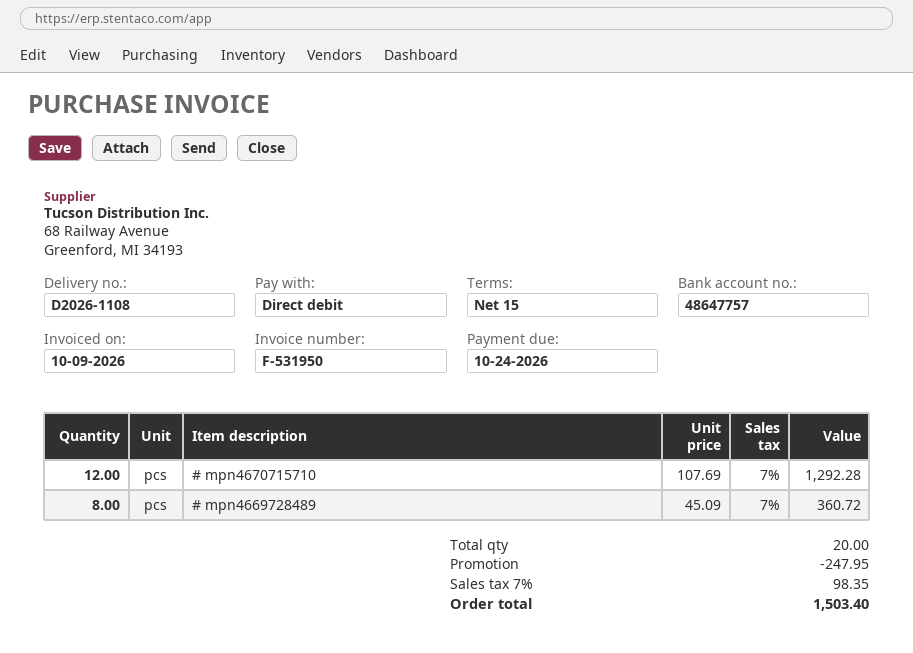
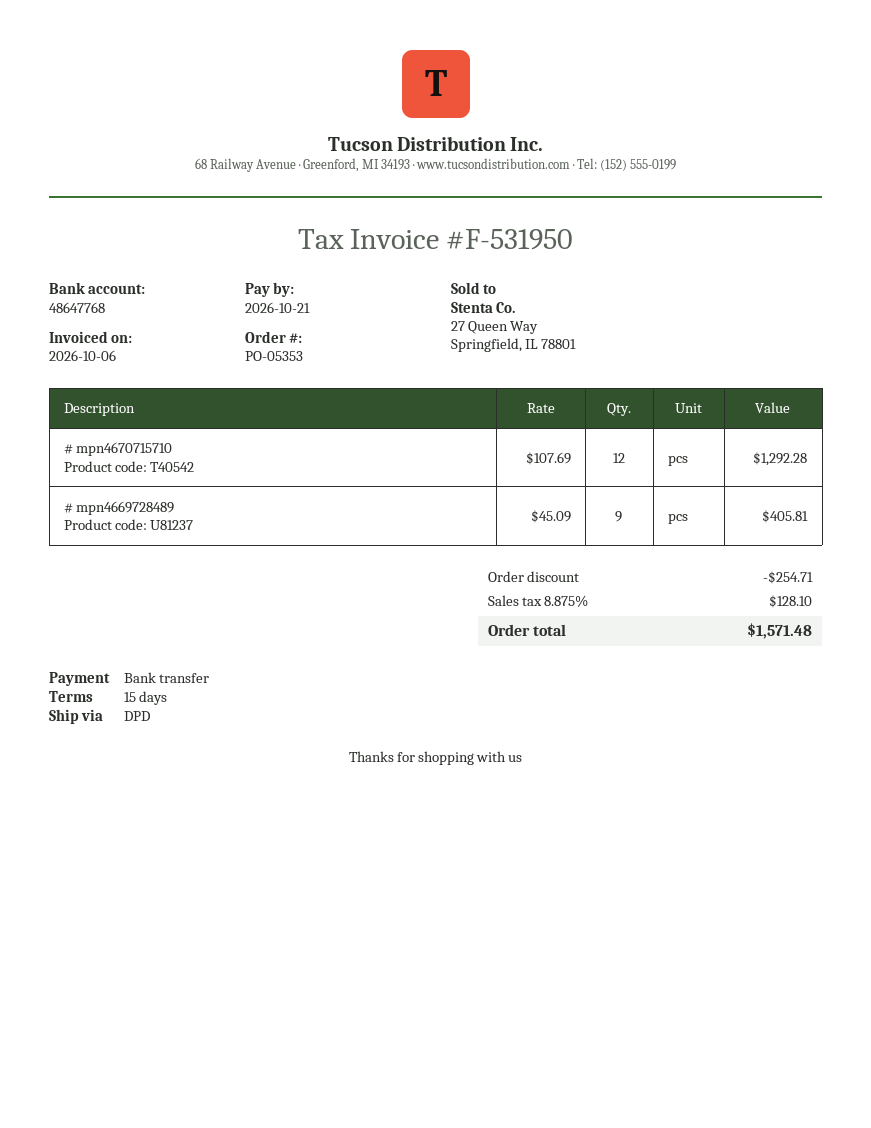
invoice date: 2026-10-09 -> 2026-10-06
due date: 2026-10-24 -> 2026-10-21
payment method: direct debit -> bank transfer
bank account: 48647757 -> 48647768
# mpn4669728489: 8 x 45.09 = 360.72 -> 9 x 45.09 = 405.81
discount: 247.95 -> 254.71
tax: 7% = 98.35 -> 8.875% = 128.10
total: 1503.40 -> 1571.48

